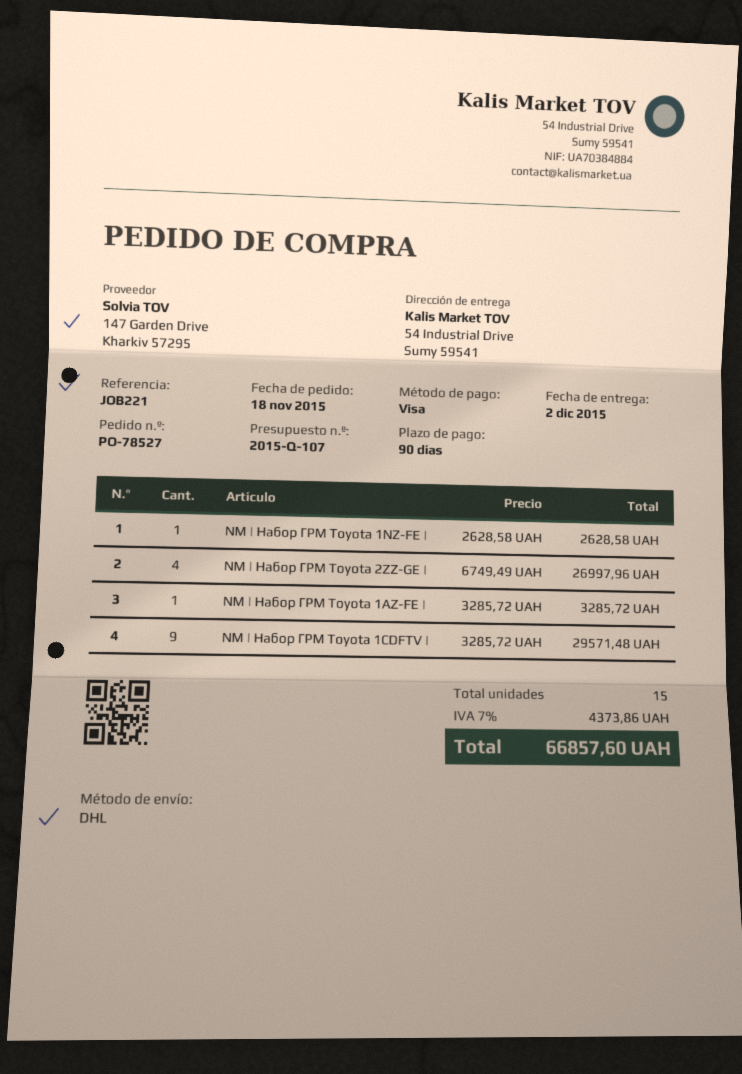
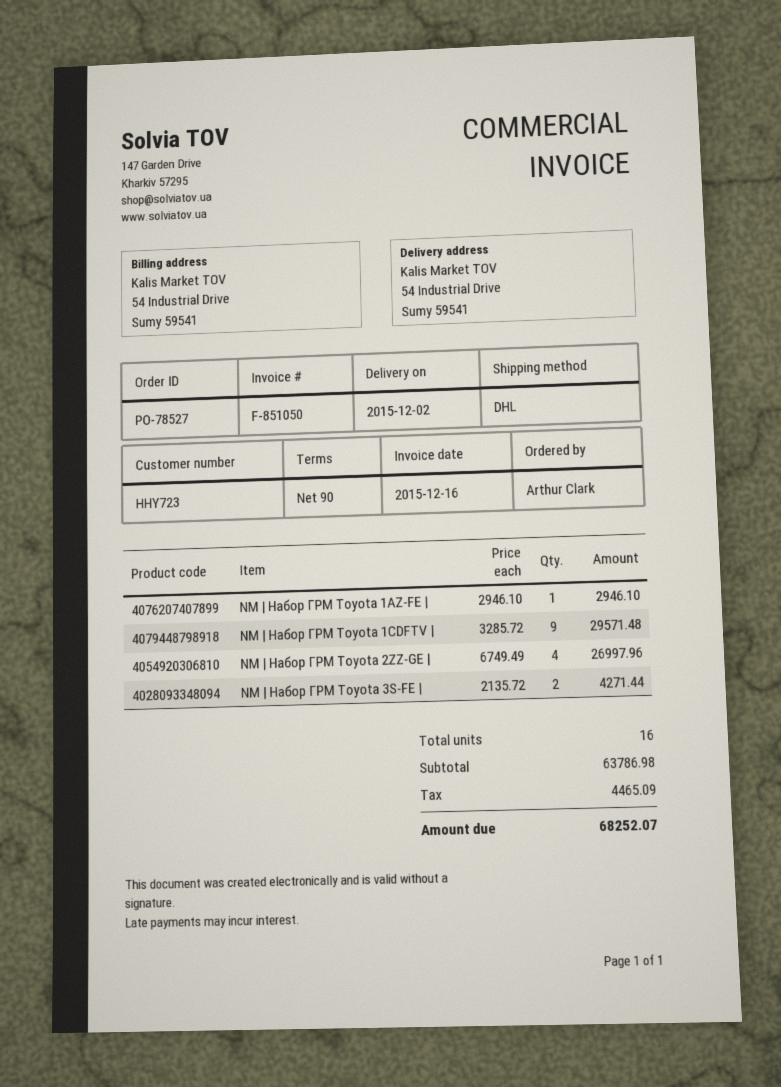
NM | Набор ГРМ Toyota 1NZ-FE |: 1 x 2628.58 = 2628.58 -> none
NM | Набор ГРМ Toyota 1AZ-FE |: 1 x 3285.72 = 3285.72 -> 1 x 2946.10 = 2946.10
NM | Набор ГРМ Toyota 3S-FE |: none -> 2 x 2135.72 = 4271.44
total quantity: 15 -> 16
tax: 4373.86 -> 4465.09
total: 66857.60 -> 68252.07

